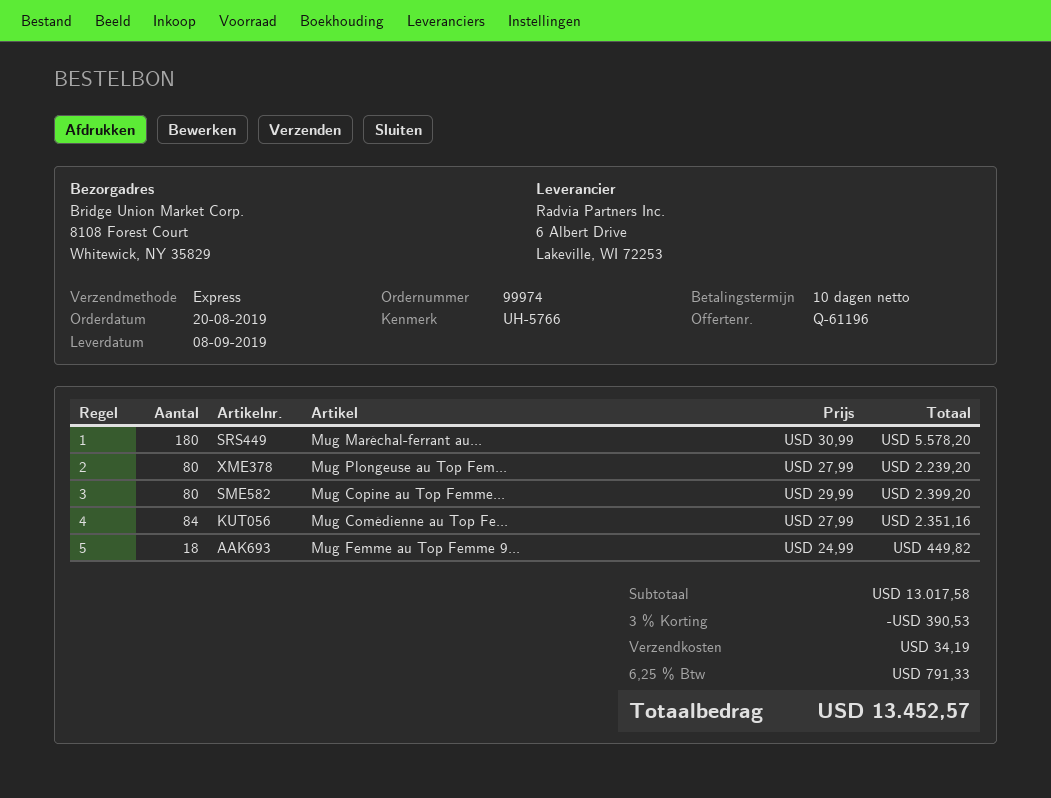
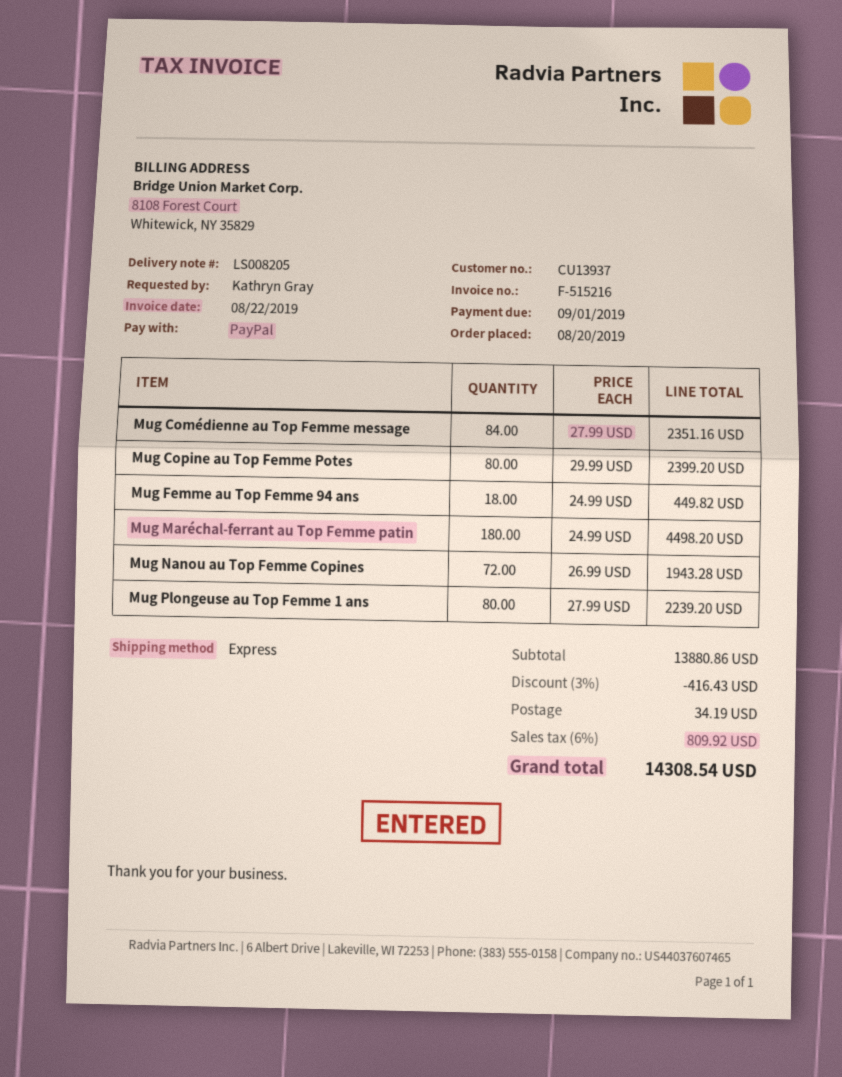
Mug Maréchal-ferrant au...: 180 x 30.99 = 5578.20 -> 180 x 24.99 = 4498.20
Mug Nanou au Top Femme Copines: none -> 72 x 26.99 = 1943.28
subtotal: 13017.58 -> 13880.86
discount: 3% = 390.53 -> 3% = 416.43
tax: 6.25% = 791.33 -> 6% = 809.92
total: 13452.57 -> 14308.54

